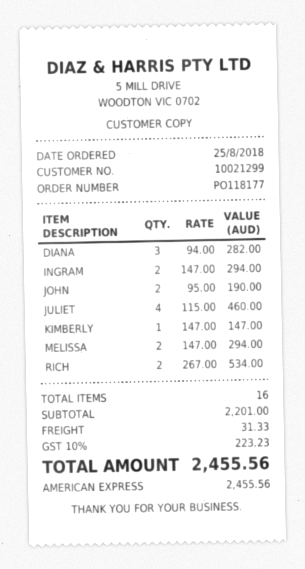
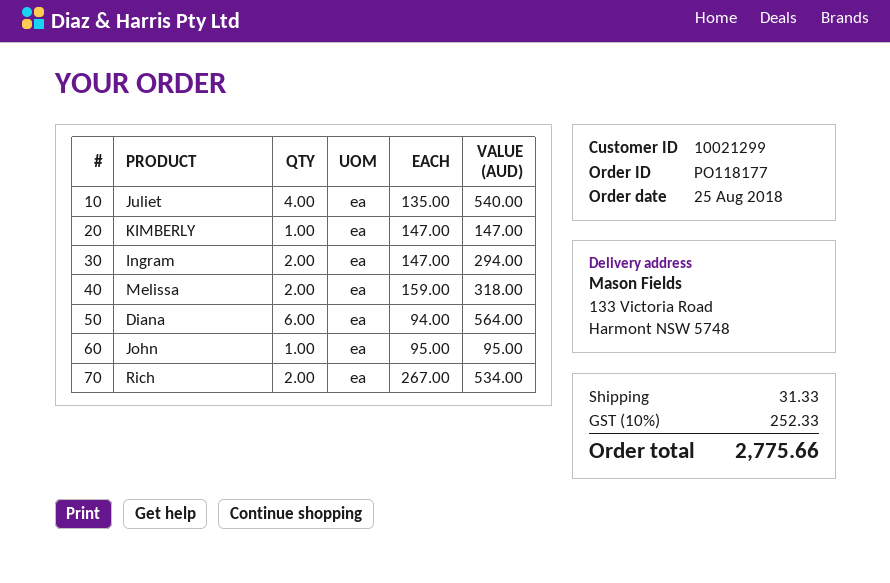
DIANA: 3 x 94.00 = 282.00 -> 6 x 94.00 = 564.00
JOHN: 2 x 95.00 = 190.00 -> 1 x 95.00 = 95.00
JULIET: 4 x 115.00 = 460.00 -> 4 x 135.00 = 540.00
MELISSA: 2 x 147.00 = 294.00 -> 2 x 159.00 = 318.00
tax: 10% = 223.23 -> 10% = 252.33
total: 2455.56 -> 2775.66

